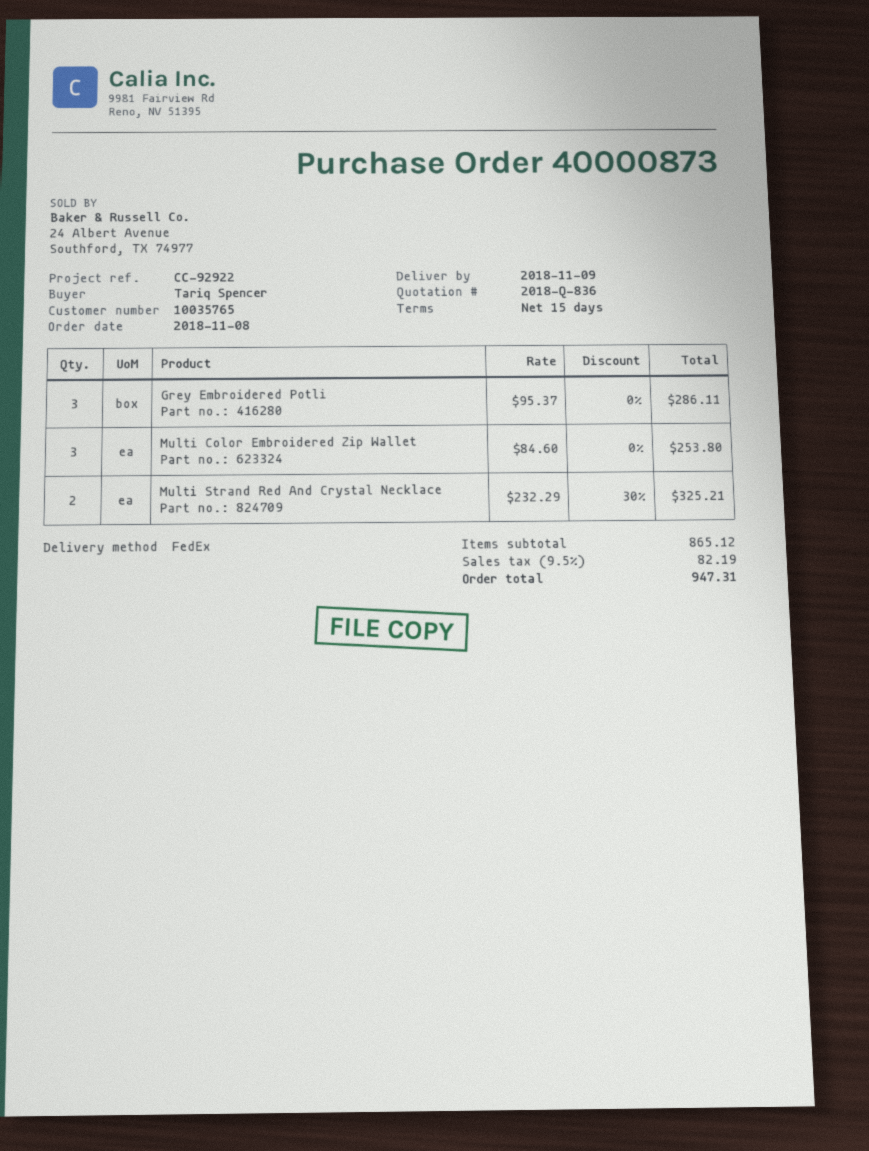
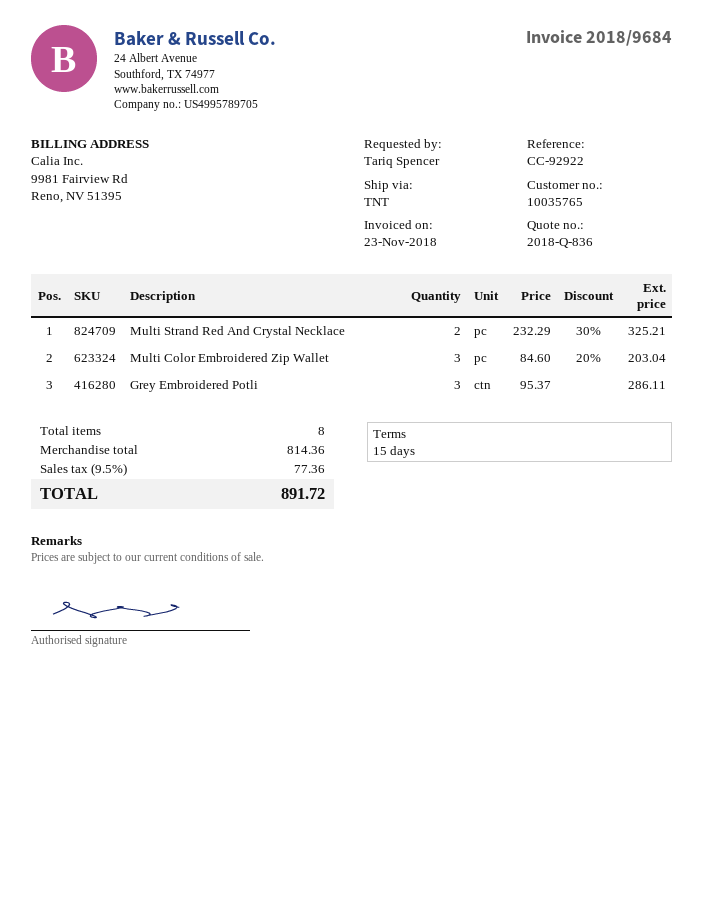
shipping method: FedEx -> TNT
Multi Color Embroidered Zip Wallet: 3 x 84.60 = 253.80 -> 3 x 84.60 - 20% = 203.04
subtotal: 865.12 -> 814.36
tax: 9.5% = 82.19 -> 9.5% = 77.36
total: 947.31 -> 891.72

